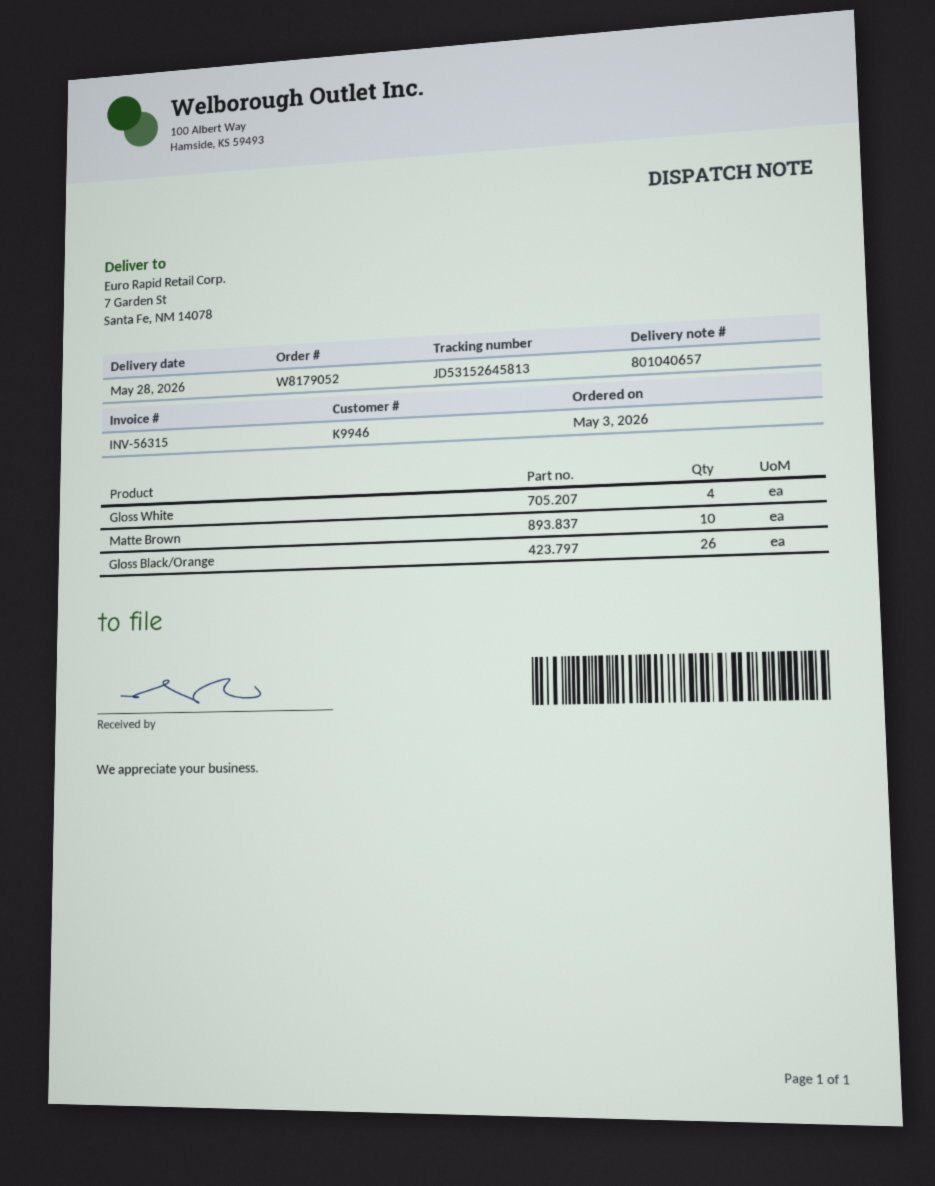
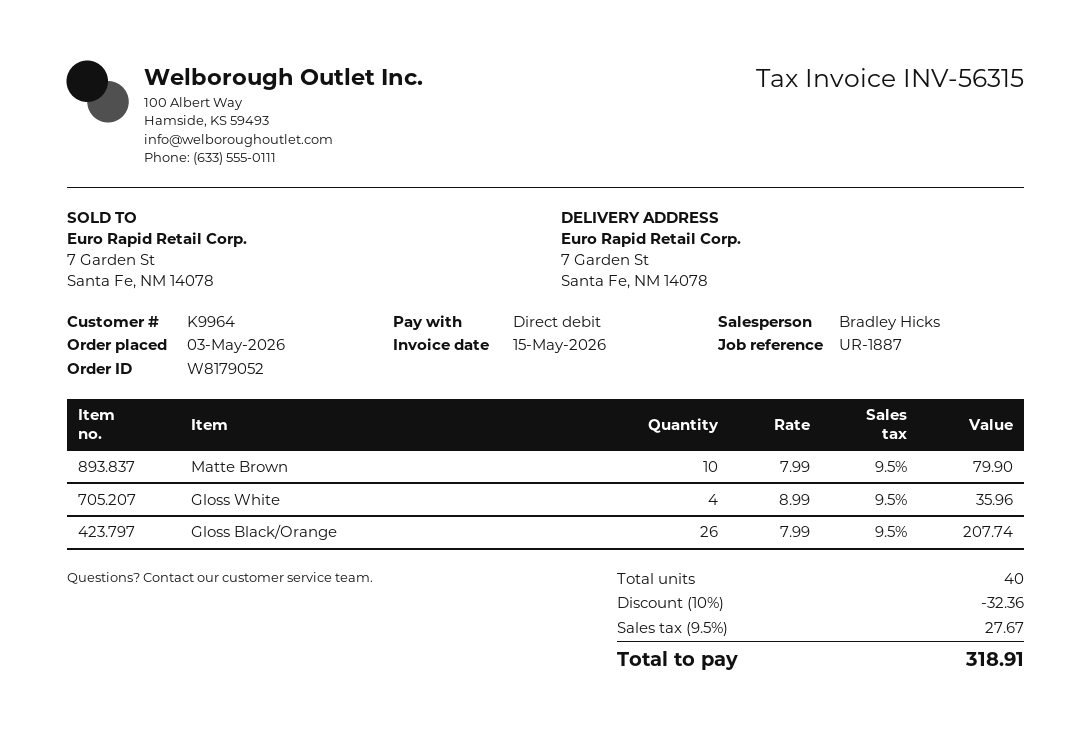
customer number: K9946 -> K9964

